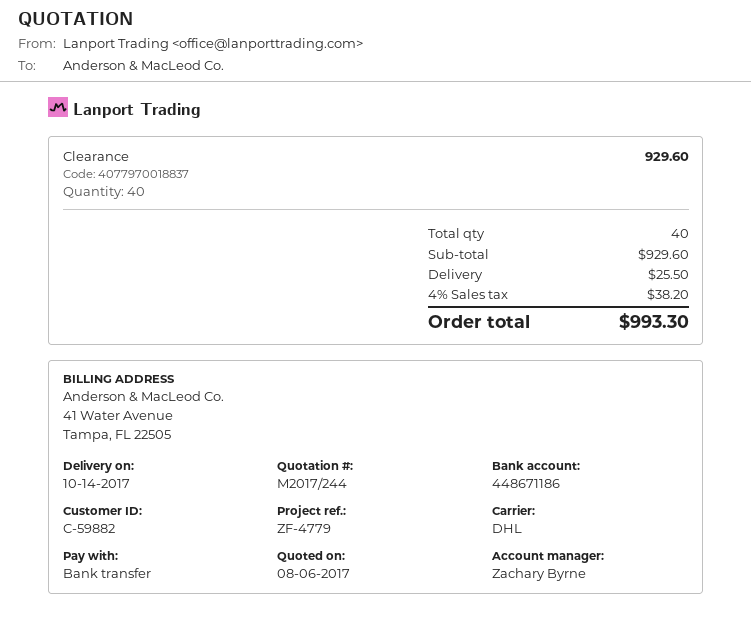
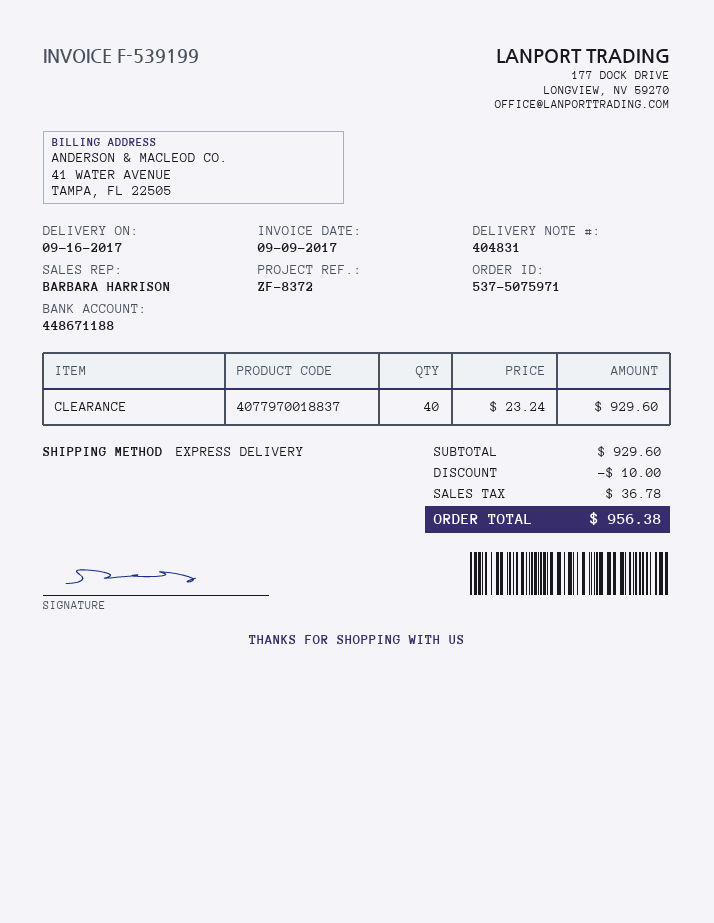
delivery date: 2017-10-14 -> 2017-09-16
reference: ZF-4779 -> ZF-8372
sales rep: Zachary Byrne -> BARBARA HARRISON
bank account: 448671186 -> 448671188
shipping method: DHL -> express
discount: none -> 10.00
shipping: 25.50 -> none
tax: 38.20 -> 36.78
total: 993.30 -> 956.38

